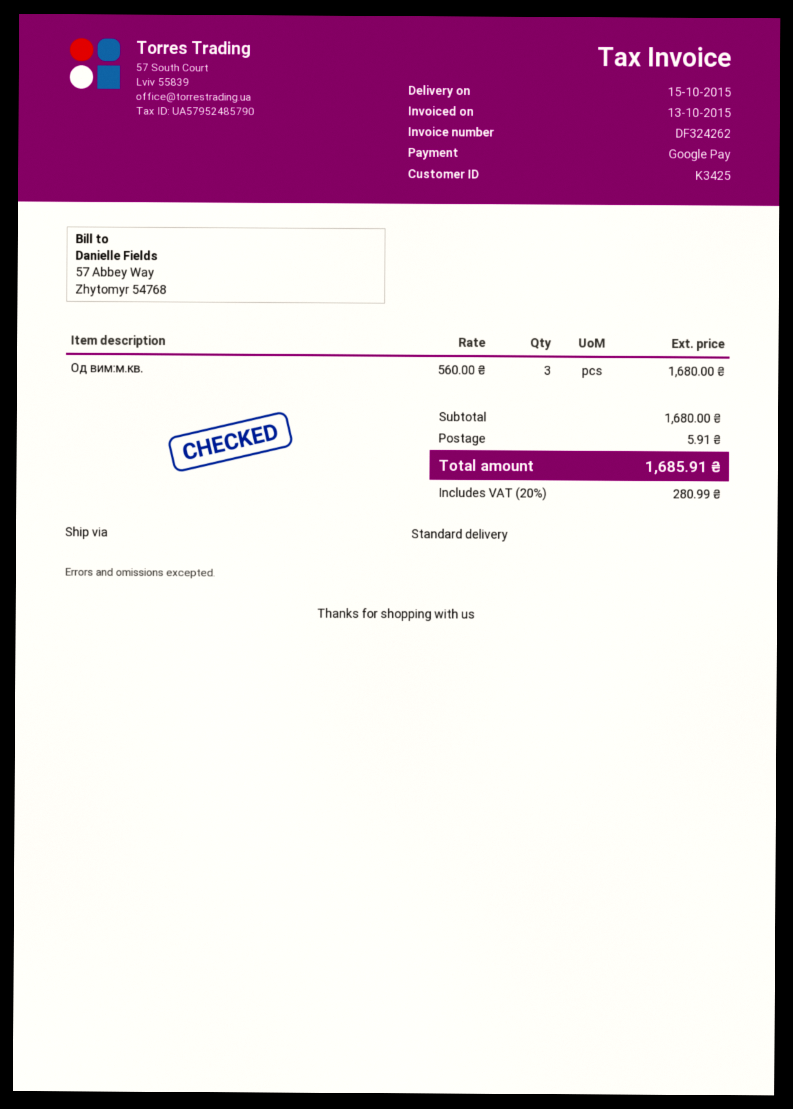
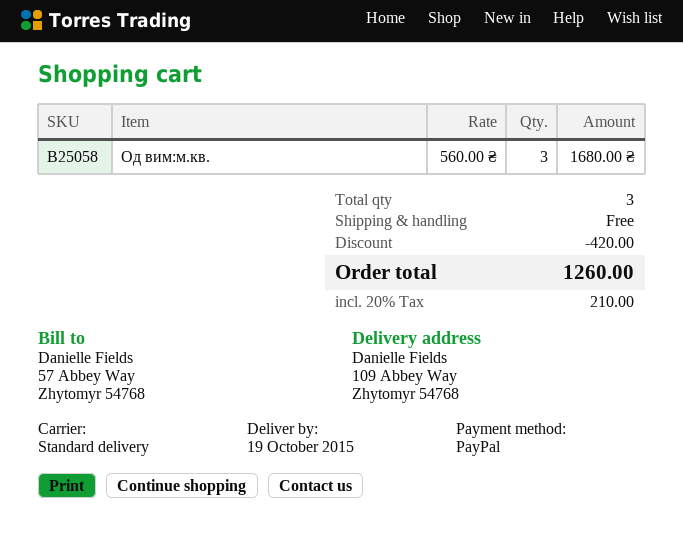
delivery date: 2015-10-15 -> 2015-10-19
payment method: Google Pay -> PayPal
discount: none -> 420.00
shipping: 5.91 -> 0.00
tax: 20% = 280.99 -> 20% = 210.00
total: 1685.91 -> 1260.00

